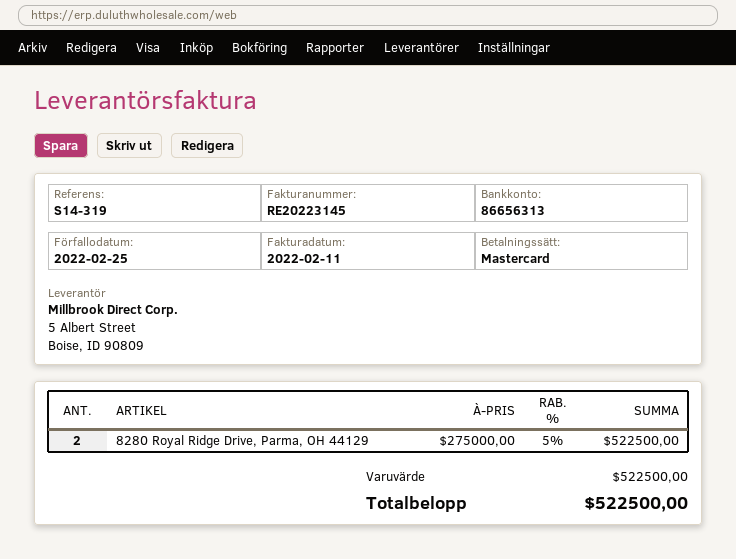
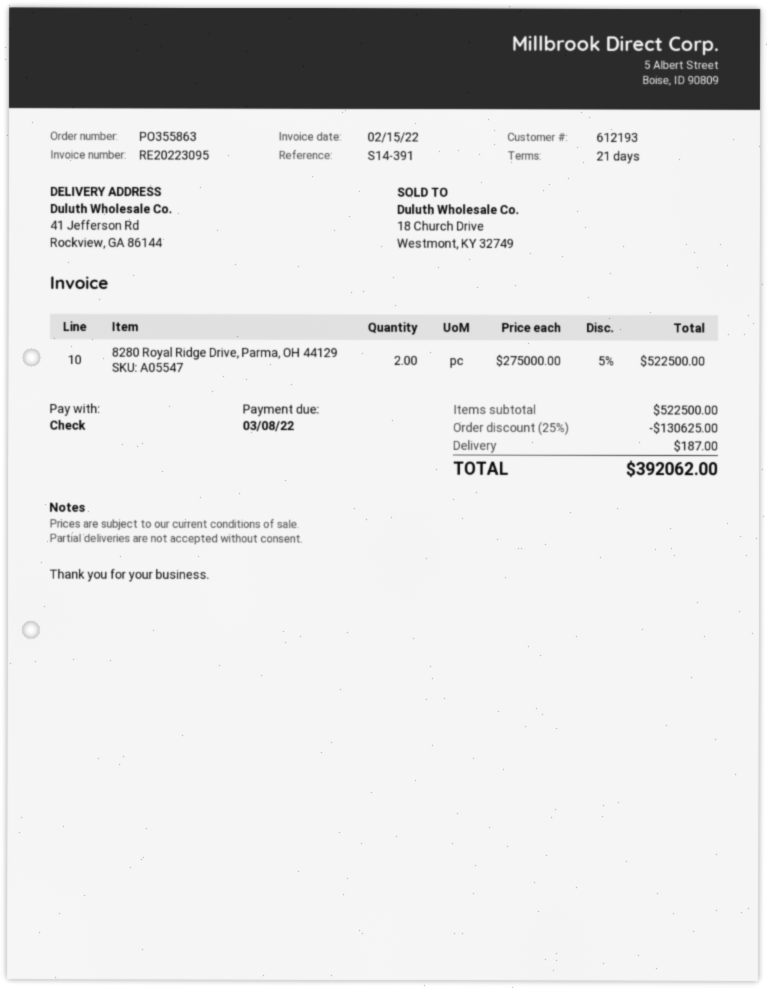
invoice number: RE20223145 -> RE20223095
invoice date: 2022-02-11 -> 2022-02-15
due date: 2022-02-25 -> 2022-03-08
reference: S14-319 -> S14-391
payment method: Mastercard -> cheque
discount: none -> 25% = 130625.00
shipping: none -> 187.00
total: 522500.00 -> 392062.00

